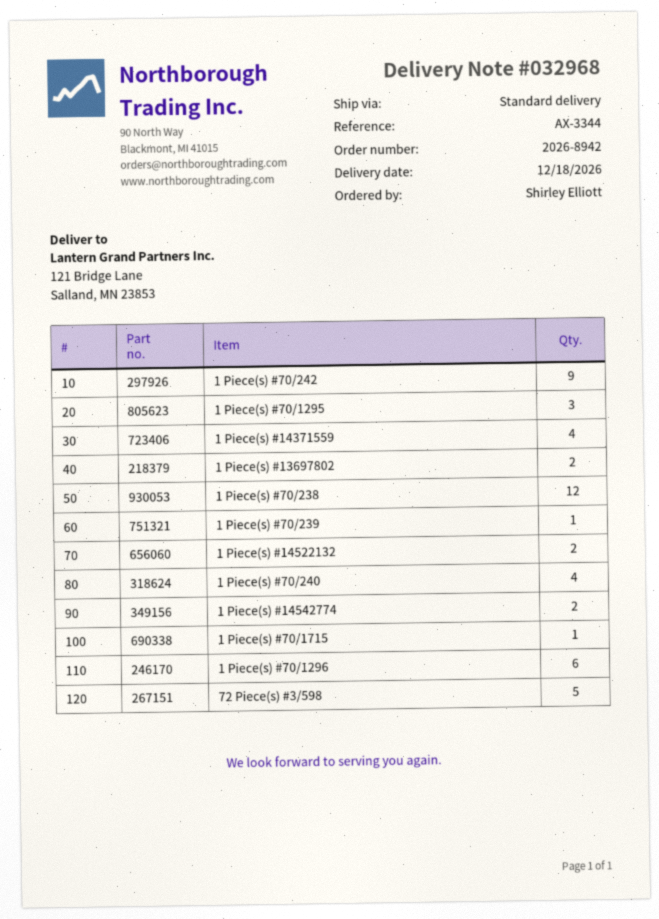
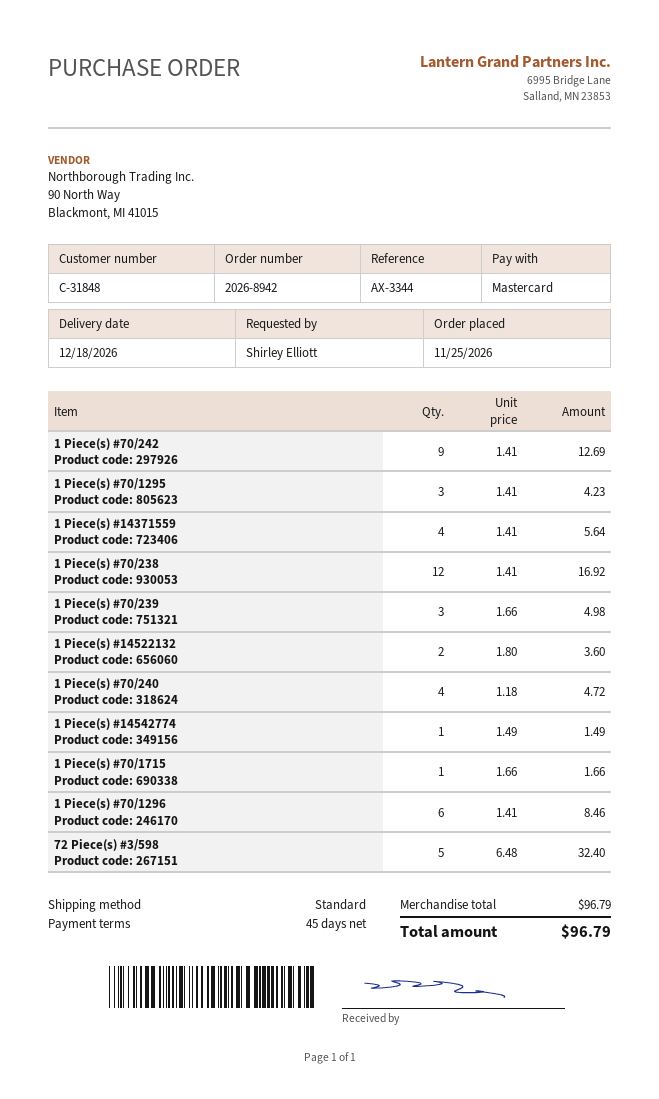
1 Piece(s) #13697802: 2 -> none
1 Piece(s) #70/239: 1 -> 3
1 Piece(s) #14542774: 2 -> 1

